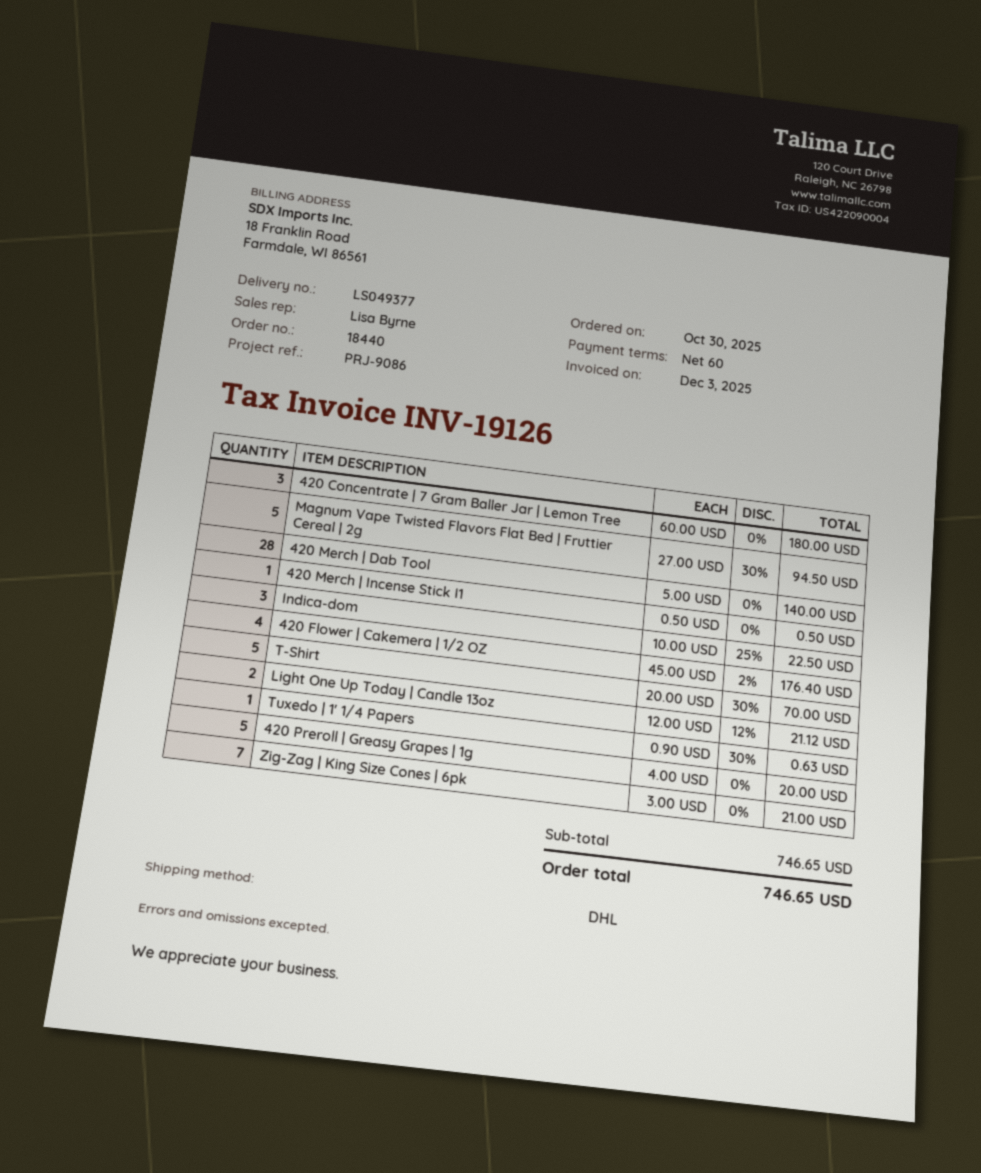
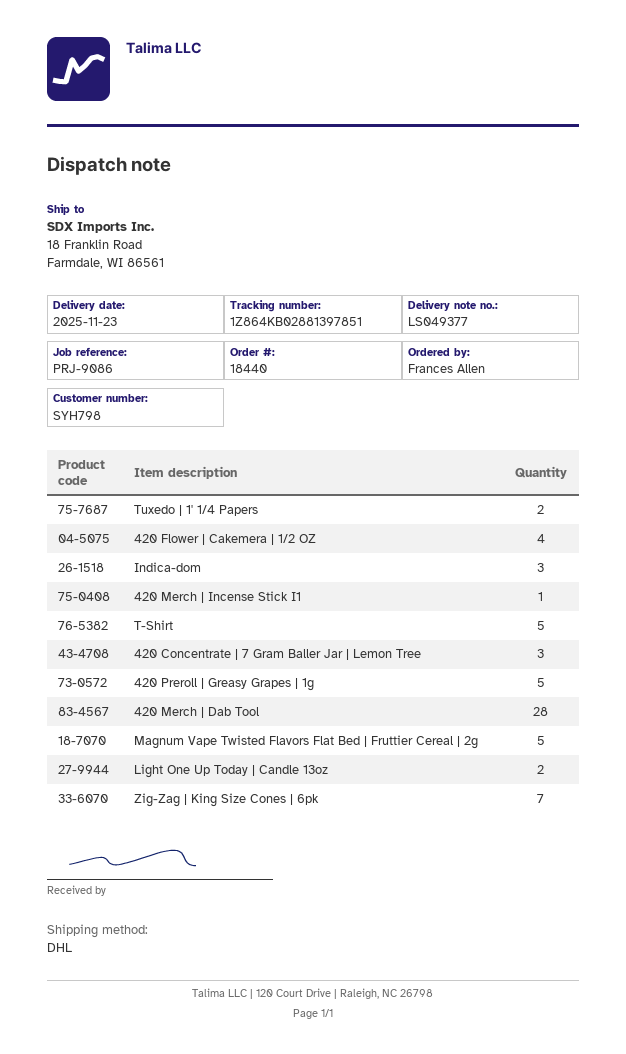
Tuxedo | 1' 1/4 Papers: 1 -> 2

